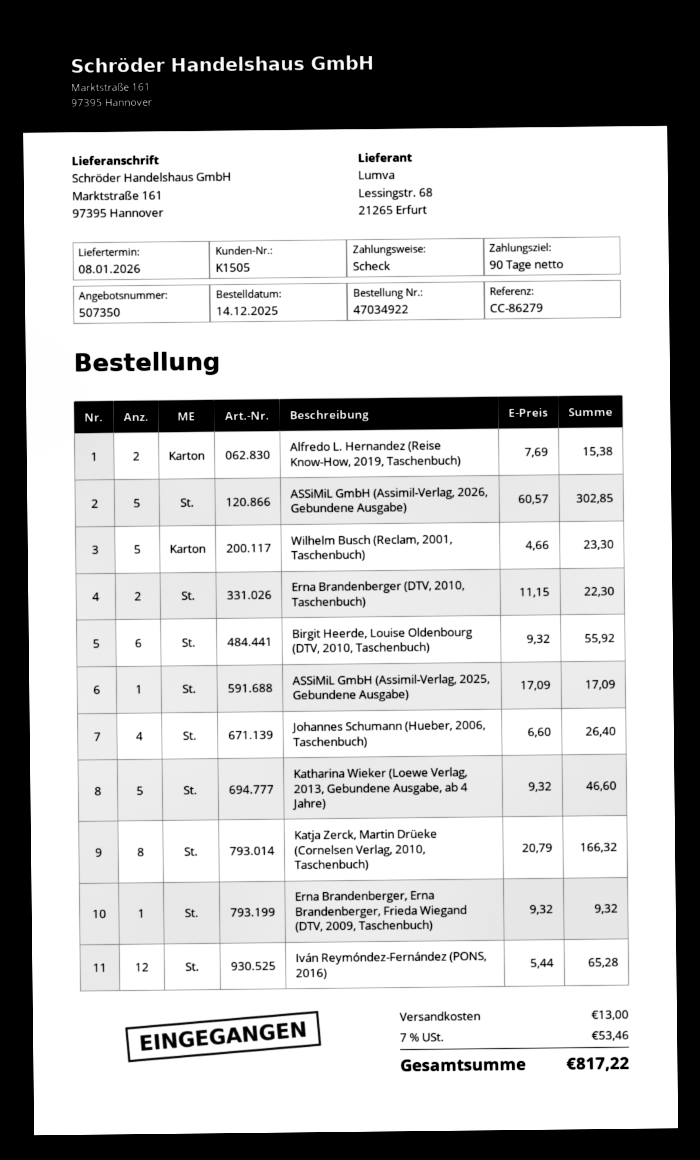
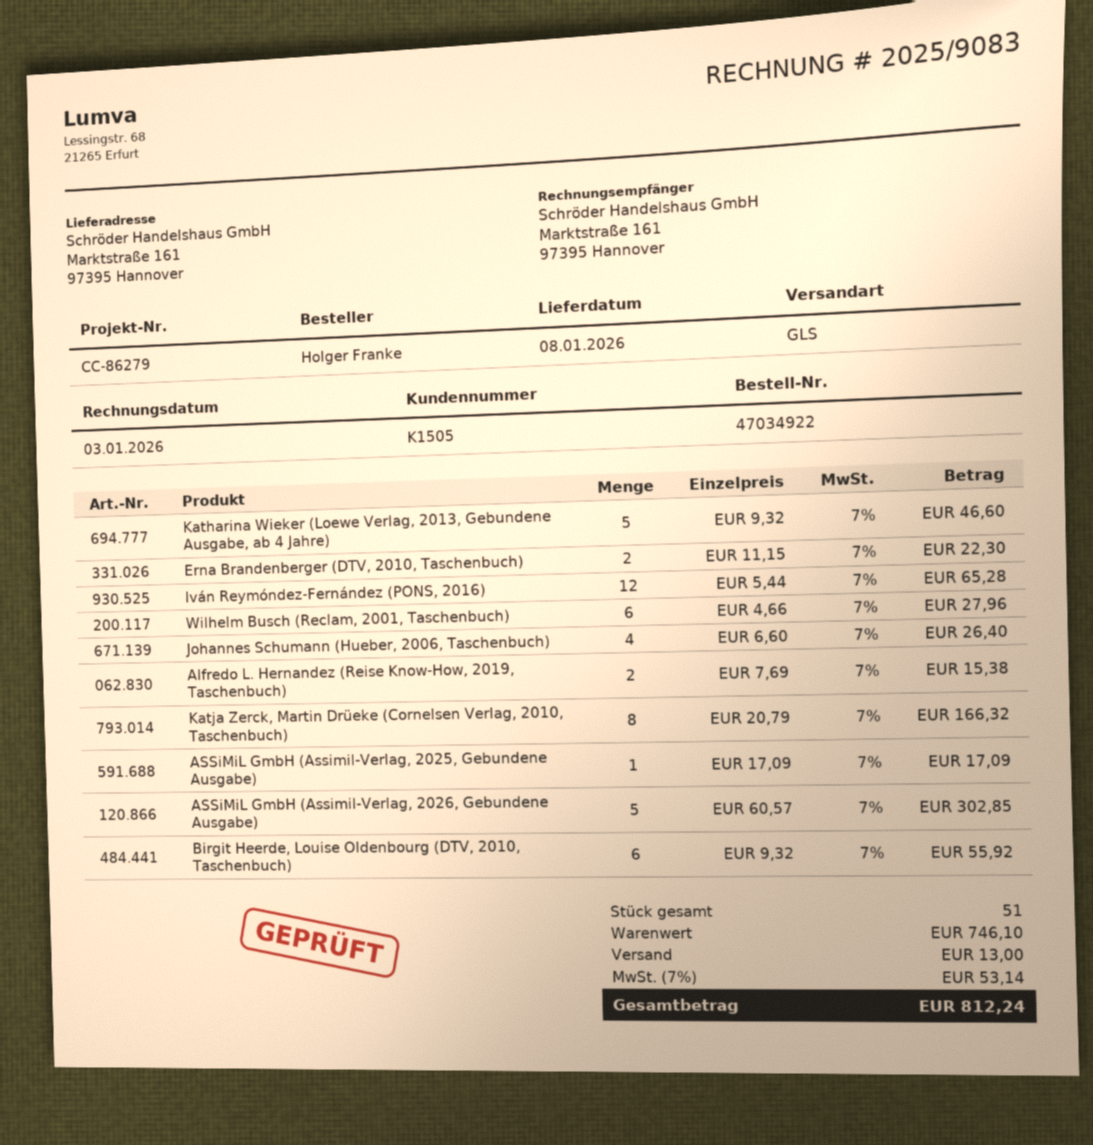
Wilhelm Busch (Reclam, 2001, Taschenbuch): 5 x 4.66 = 23.30 -> 6 x 4.66 = 27.96
Erna Brandenberger, Erna Brandenberger, Frieda Wiegand (DTV, 2009, Taschenbuch): 1 x 9.32 = 9.32 -> none
tax: 7% = 53.46 -> 7% = 53.14
total: 817.22 -> 812.24

